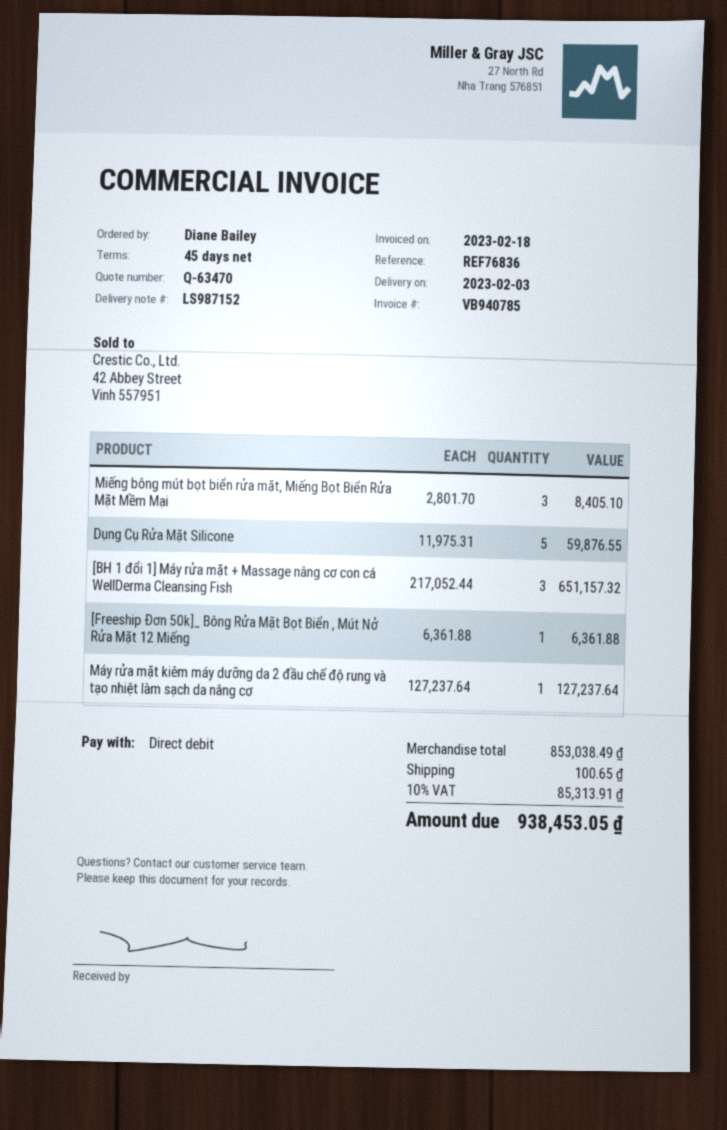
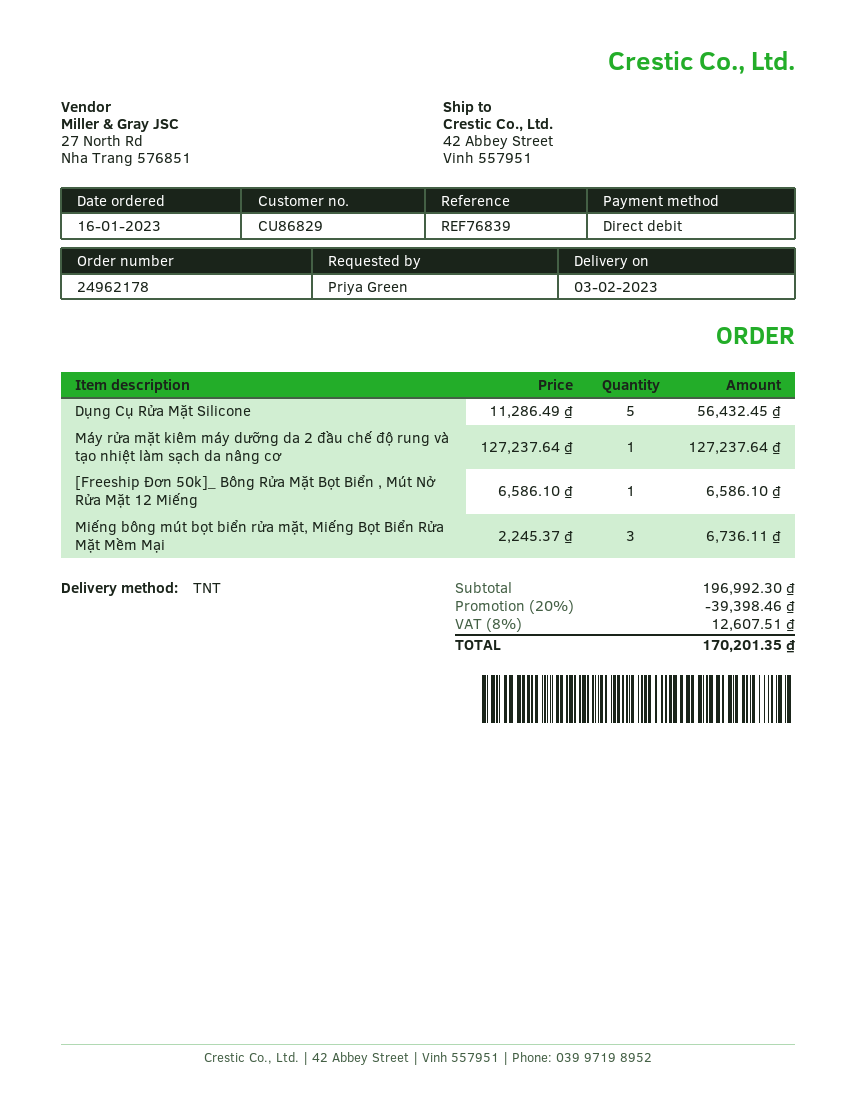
reference: REF76836 -> REF76839
ordered by: Diane Bailey -> Priya Green
Miếng bông mút bọt biển rửa mặt, Miếng Bọt Biển Rửa Mặt Mềm Mại: 3 x 2801.70 = 8405.10 -> 3 x 2245.37 = 6736.11
Dụng Cụ Rửa Mặt Silicone: 5 x 11975.31 = 59876.55 -> 5 x 11286.49 = 56432.45
[BH 1 đổi 1] Máy rửa mặt + Massage nâng cơ con cá WellDerma Cleansing Fish: 3 x 217052.44 = 651157.32 -> none
[Freeship Đơn 50k]_ Bông Rửa Mặt Bọt Biển , Mút Nở Rửa Mặt 12 Miếng: 1 x 6361.88 = 6361.88 -> 1 x 6586.10 = 6586.10
subtotal: 853038.49 -> 196992.30
discount: none -> 20% = 39398.46
shipping: 100.65 -> none
tax: 10% = 85313.91 -> 8% = 12607.51
total: 938453.05 -> 170201.35

